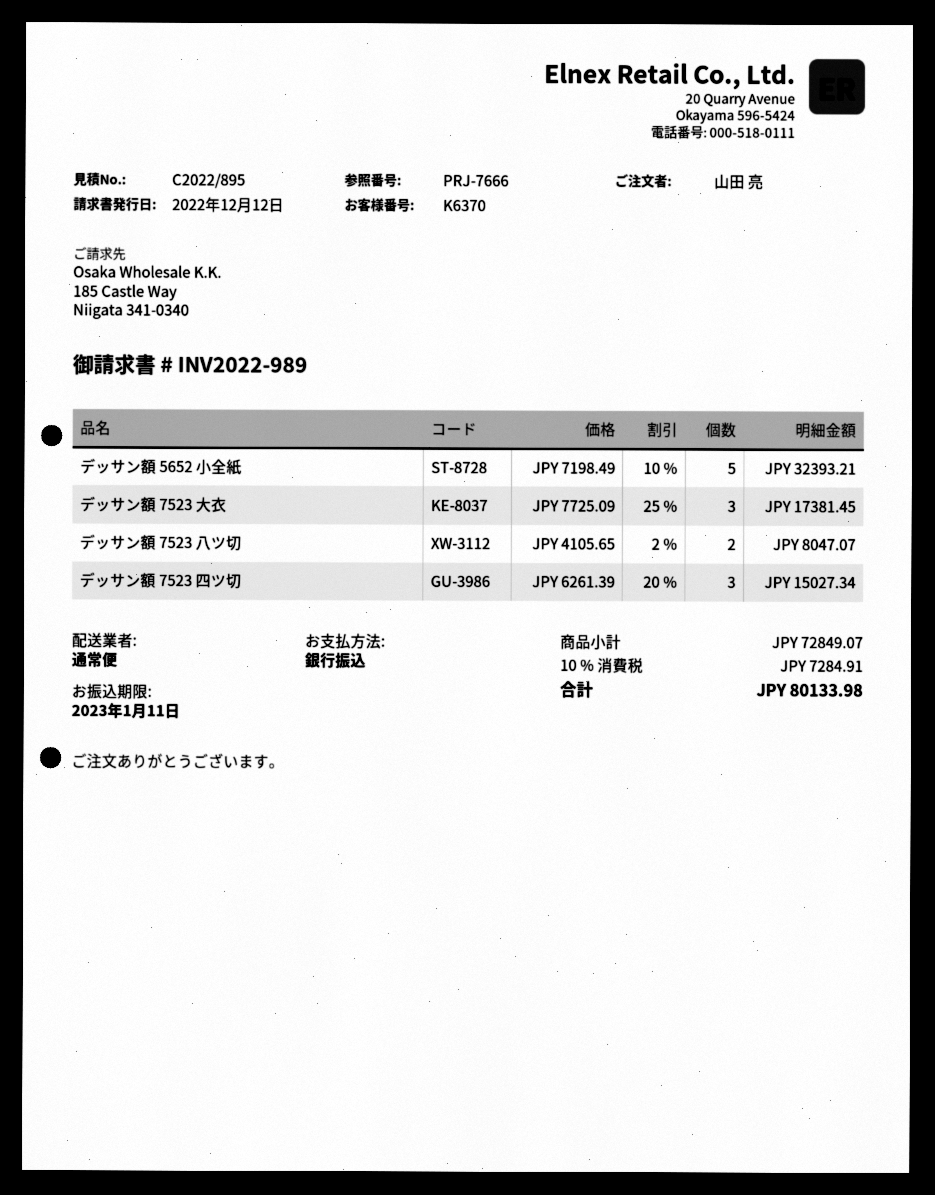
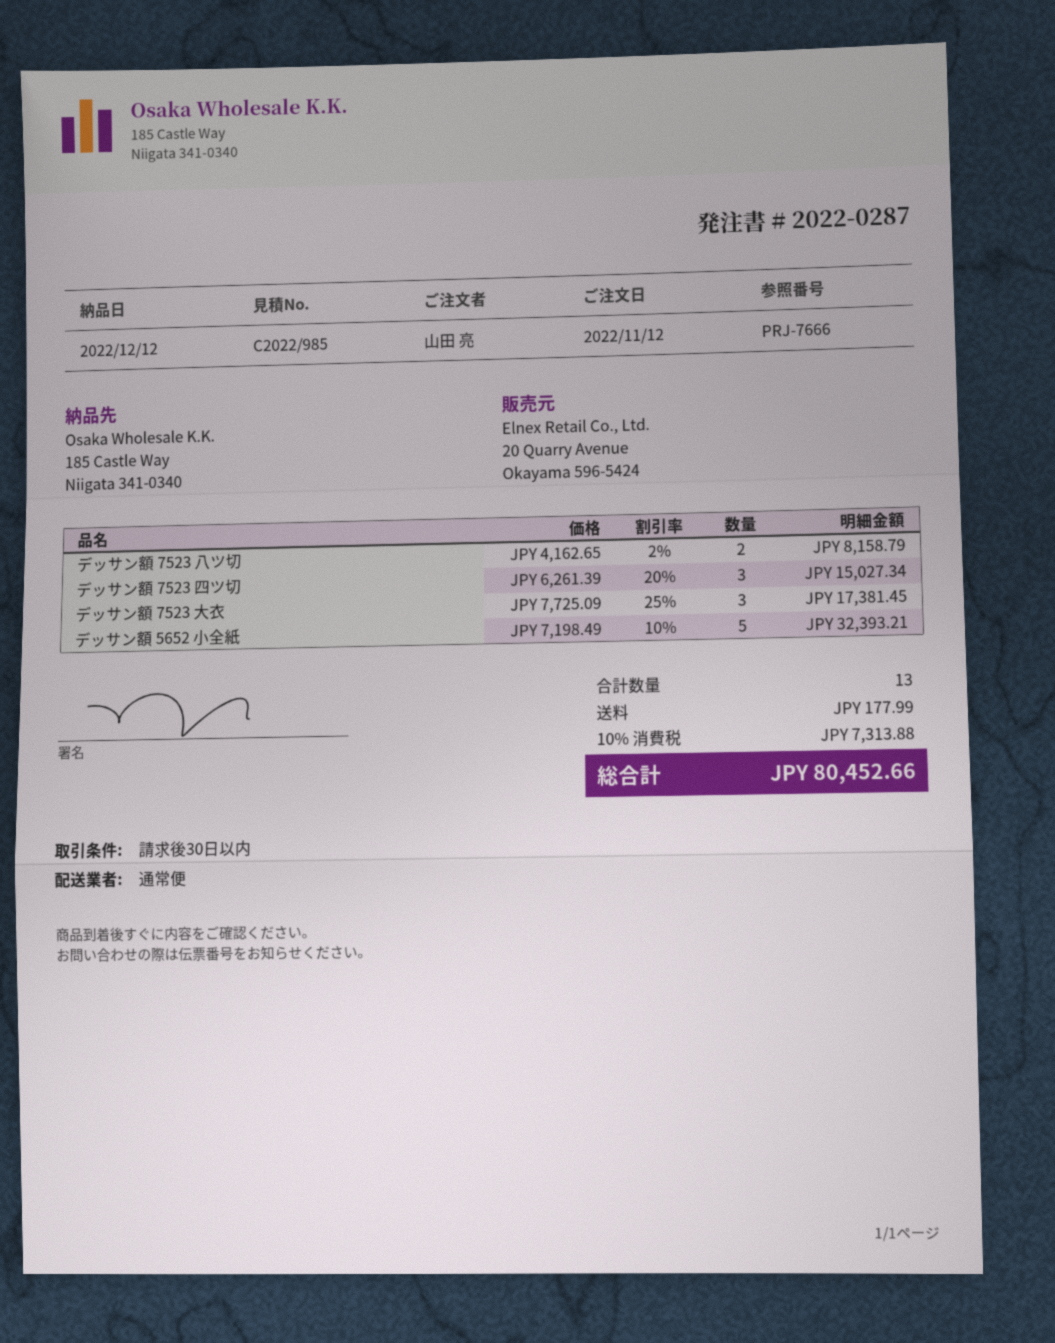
quote number: C2022/895 -> C2022/985
デッサン額 7523 八ツ切: 2 x 4105.65 - 2% = 8047.07 -> 2 x 4162.65 - 2% = 8158.79
shipping: none -> 177.99
tax: 10% = 7284.91 -> 10% = 7313.88
total: 80133.98 -> 80452.66

